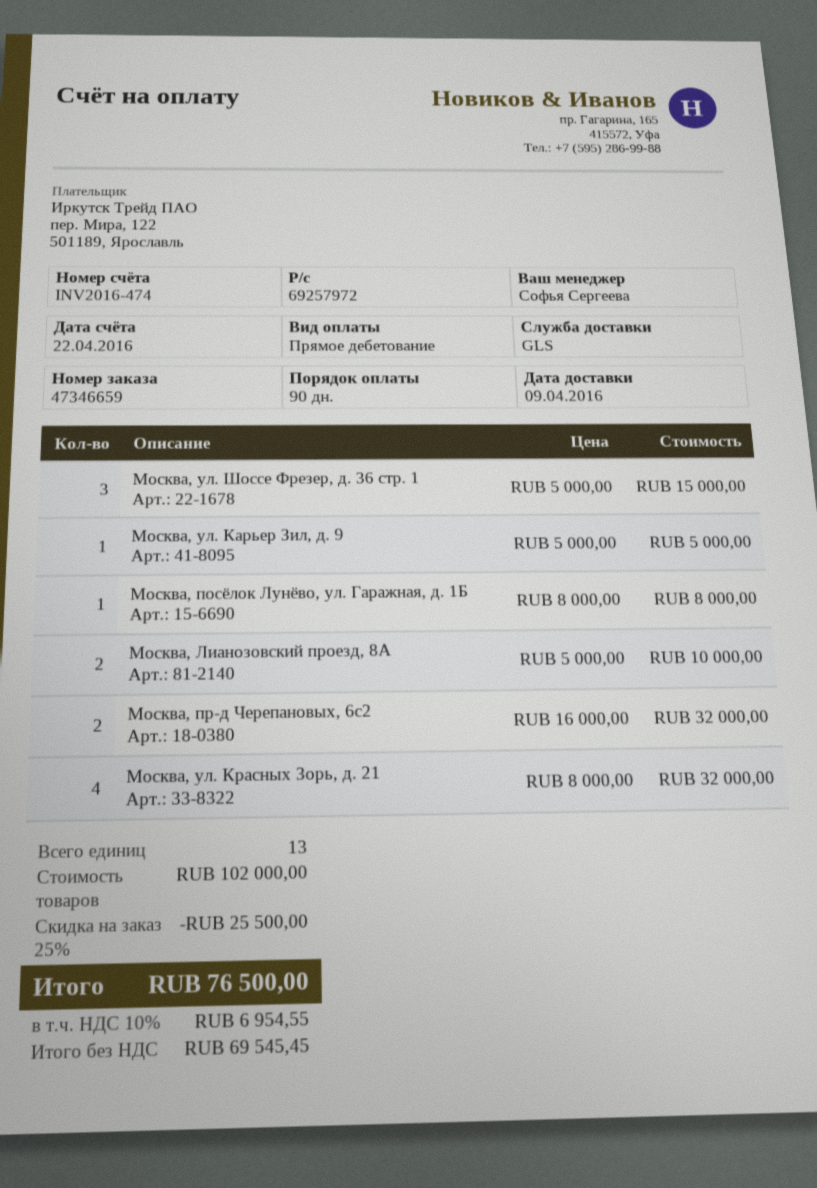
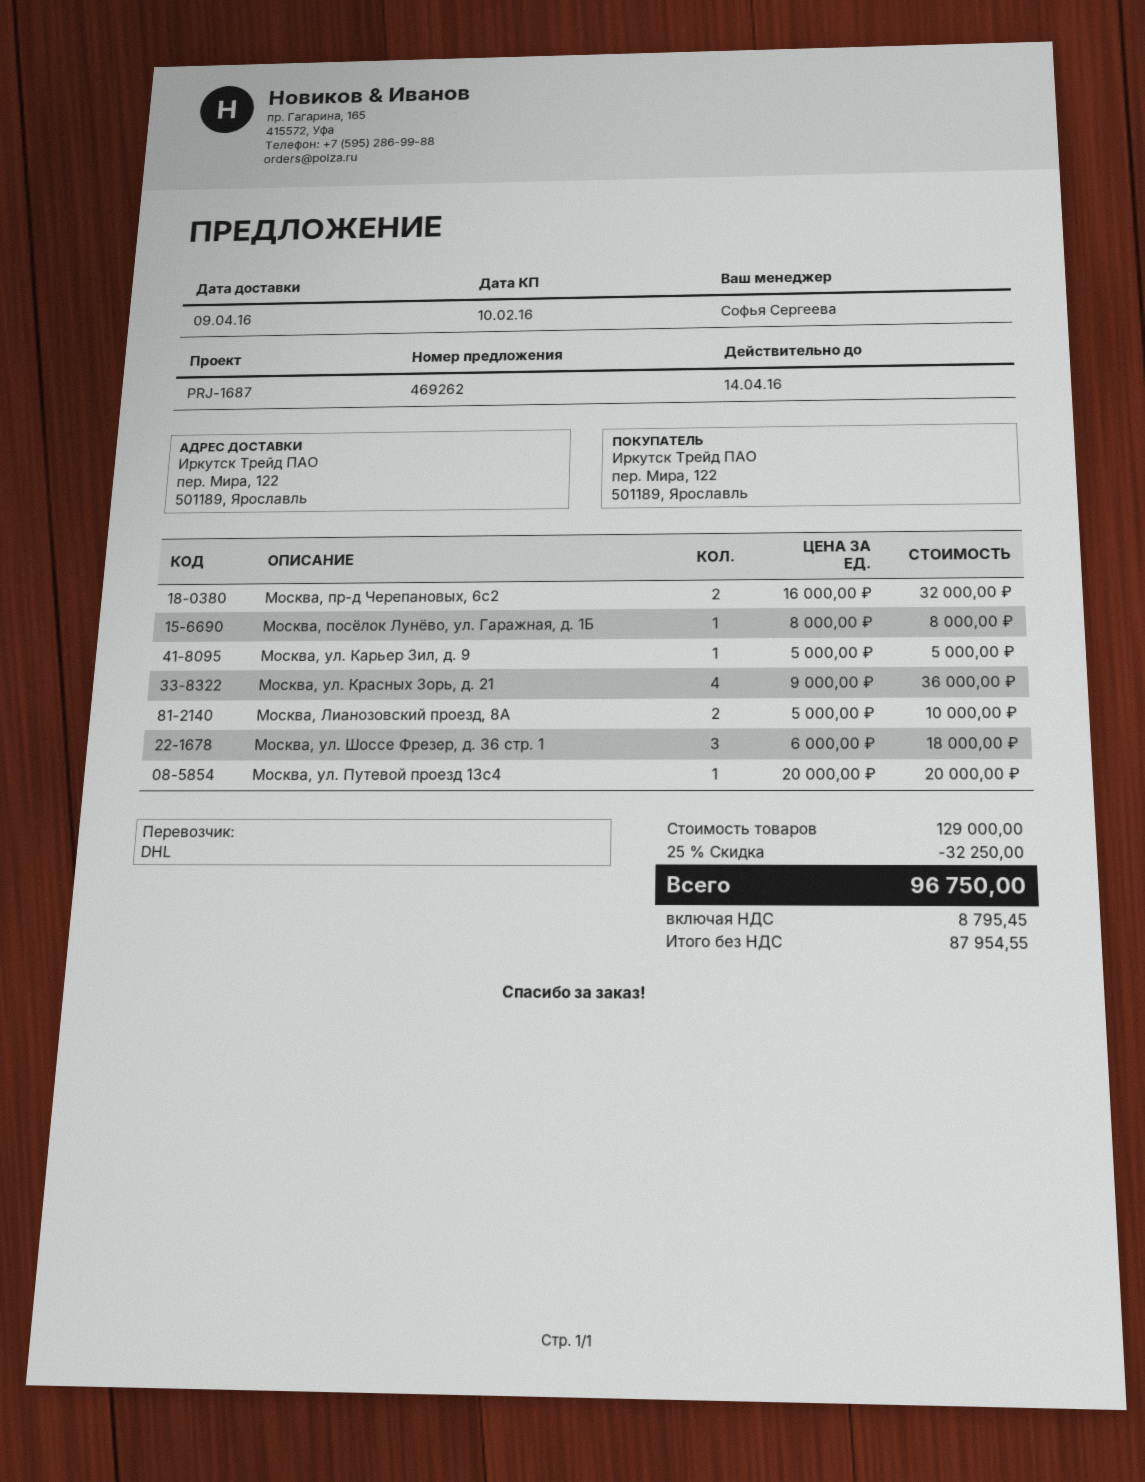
shipping method: GLS -> DHL
Москва, ул. Шоссе Фрезер, д. 36 стр. 1: 3 x 5000.00 = 15000.00 -> 3 x 6000.00 = 18000.00
Москва, ул. Красных Зорь, д. 21: 4 x 8000.00 = 32000.00 -> 4 x 9000.00 = 36000.00
Москва, ул. Путевой проезд 13с4: none -> 1 x 20000.00 = 20000.00
subtotal: 102000.00 -> 129000.00
discount: 25% = 25500.00 -> 25% = 32250.00
net: 69545.45 -> 87954.55
tax: 6954.55 -> 8795.45
total: 76500.00 -> 96750.00

